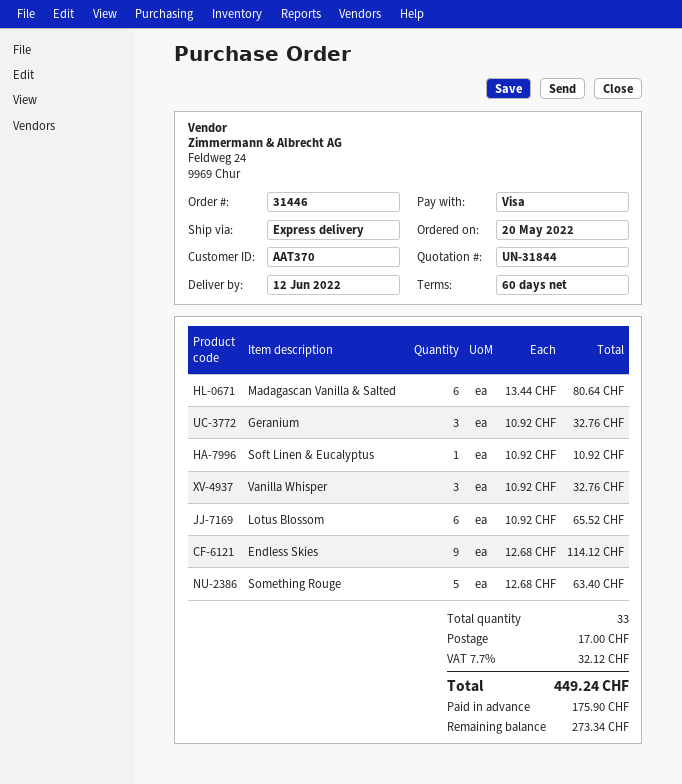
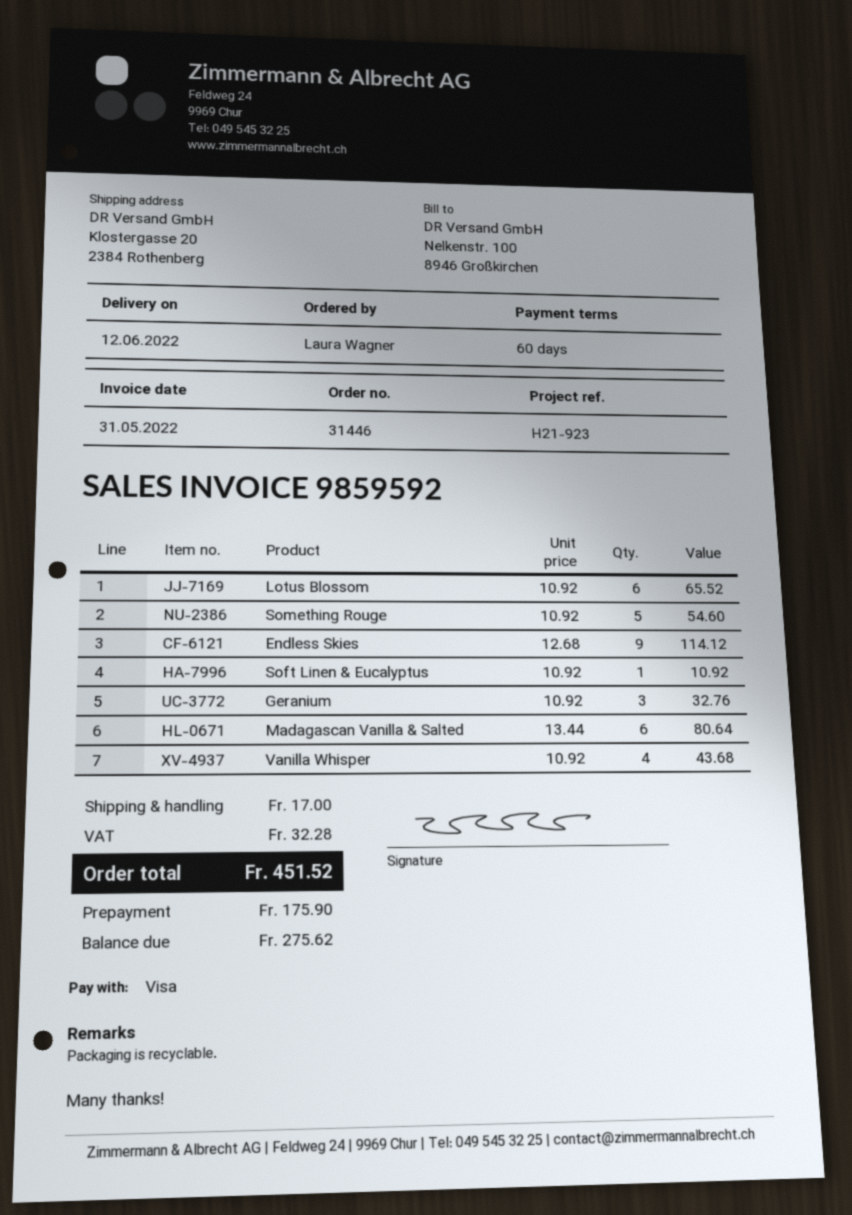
Vanilla Whisper: 3 x 10.92 = 32.76 -> 4 x 10.92 = 43.68
Something Rouge: 5 x 12.68 = 63.40 -> 5 x 10.92 = 54.60
tax: 32.12 -> 32.28
total: 449.24 -> 451.52
balance: 273.34 -> 275.62

